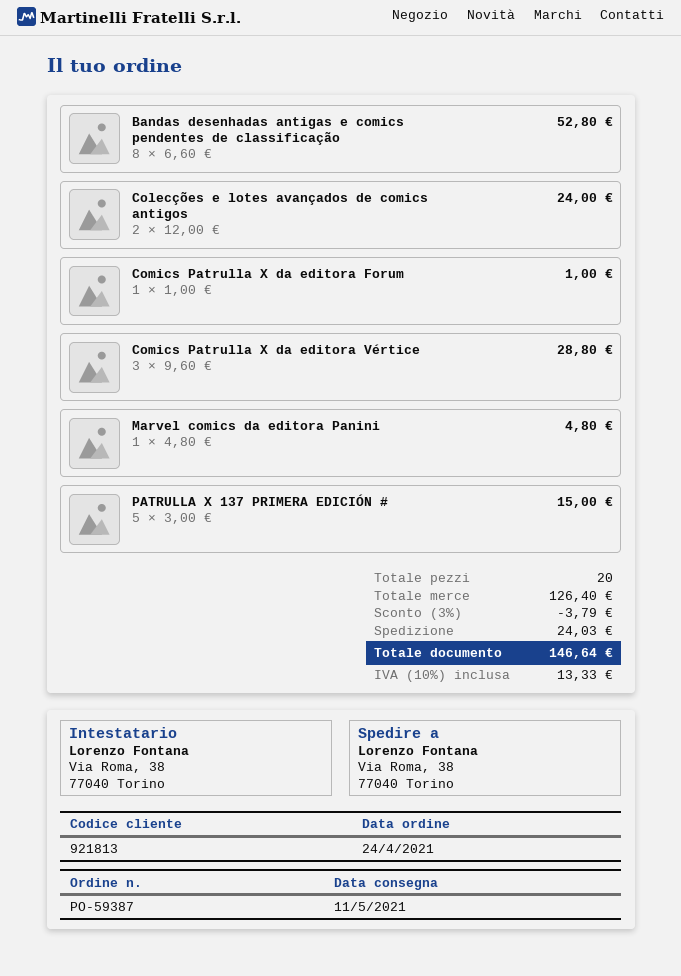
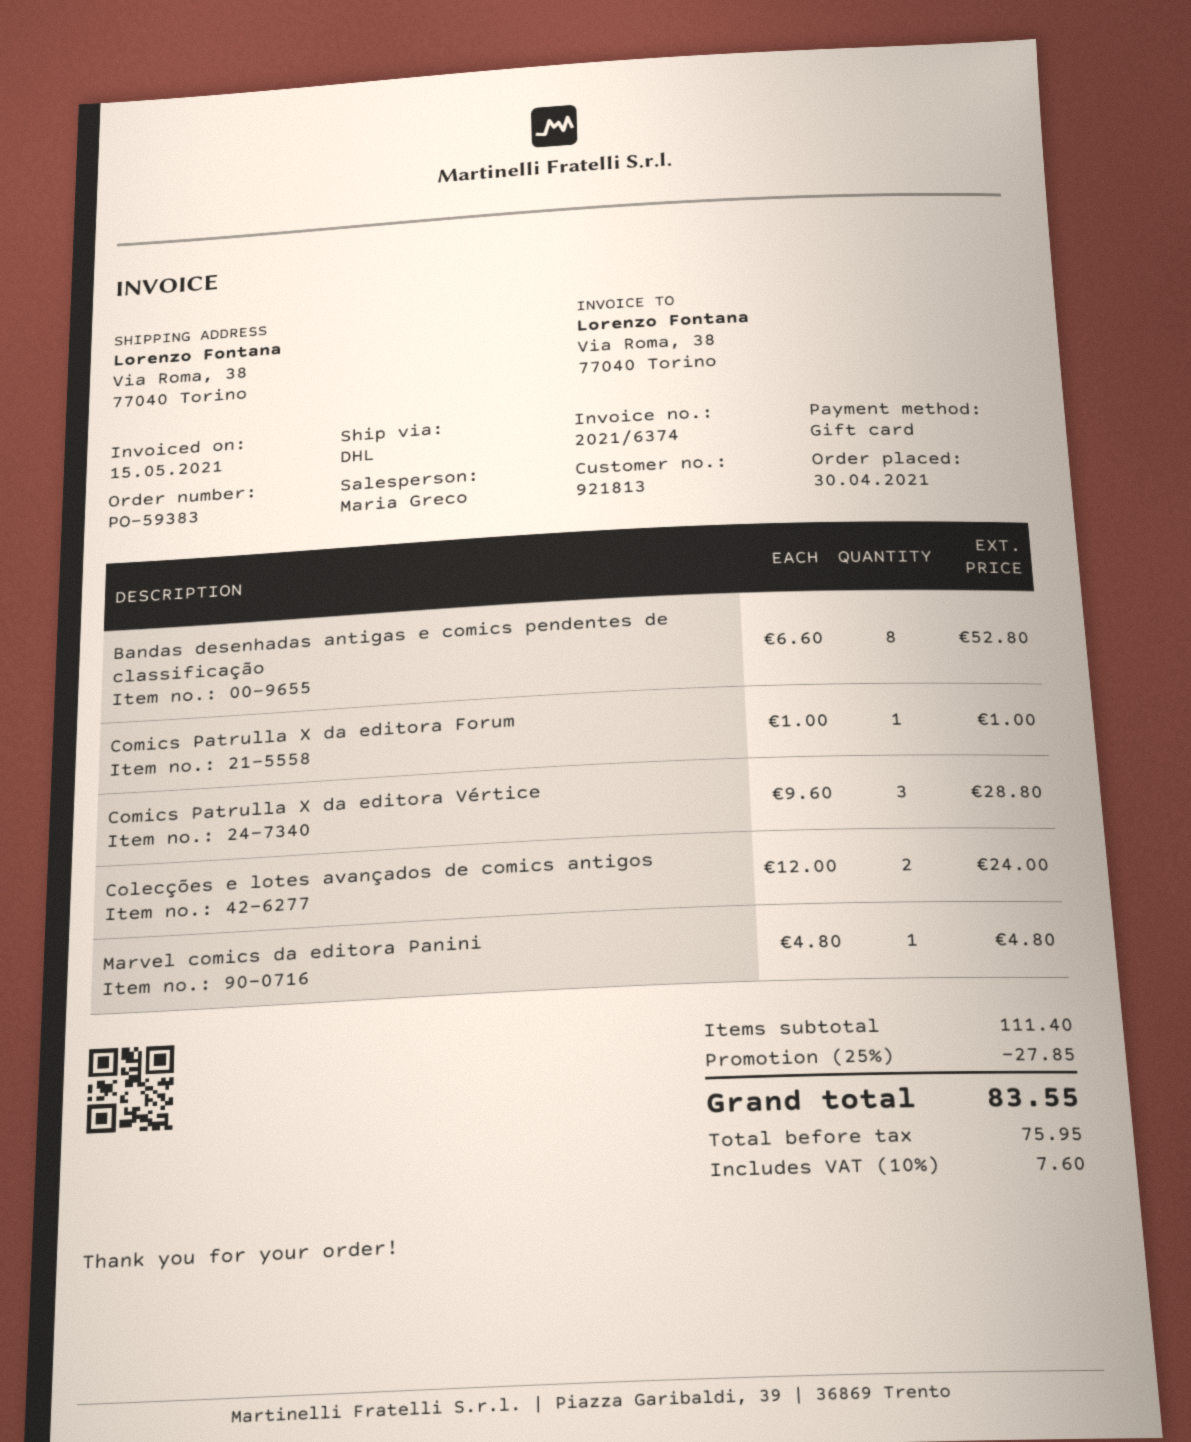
order number: PO-59387 -> PO-59383
order date: 2021-04-24 -> 2021-04-30
PATRULLA X 137 PRIMERA EDICIÓN #: 5 x 3.00 = 15.00 -> none
subtotal: 126.40 -> 111.40
discount: 3% = 3.79 -> 25% = 27.85
shipping: 24.03 -> none
tax: 10% = 13.33 -> 10% = 7.60
total: 146.64 -> 83.55

